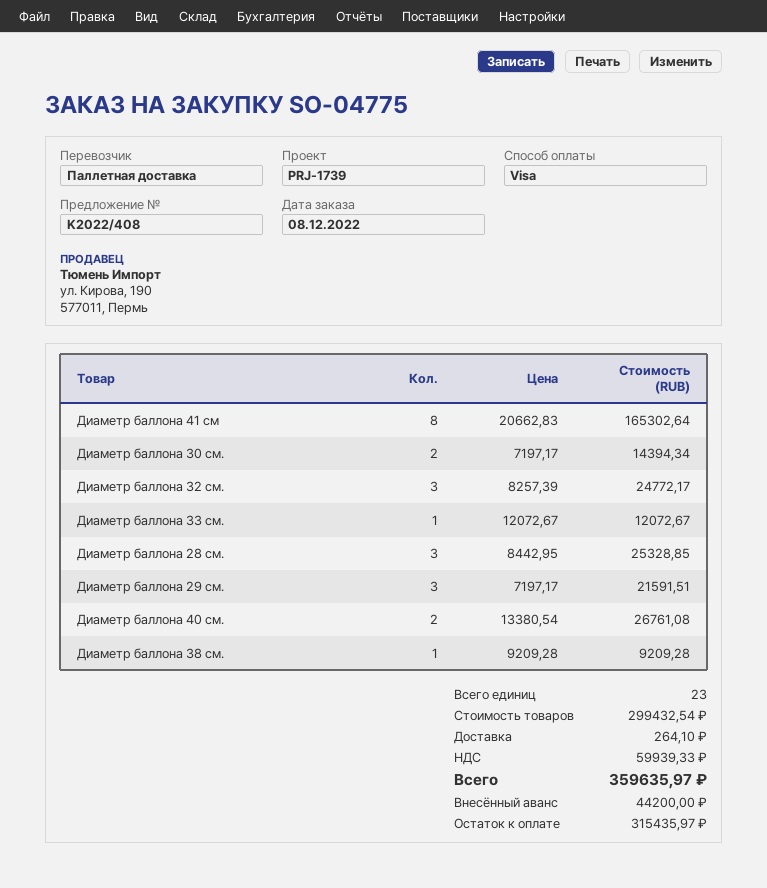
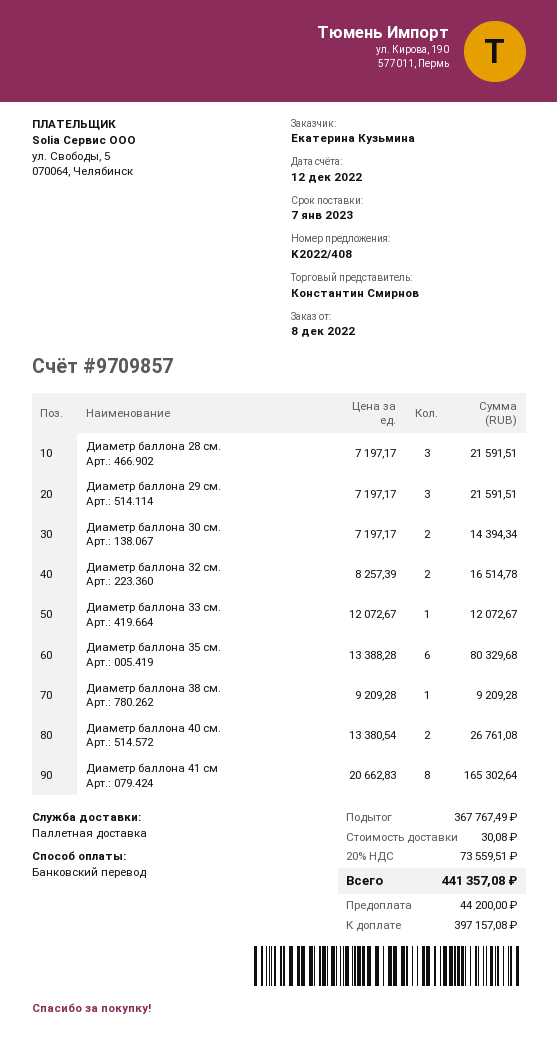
payment method: Visa -> bank transfer
Диаметр баллона 32 см.: 3 x 8257.39 = 24772.17 -> 2 x 8257.39 = 16514.78
Диаметр баллона 28 см.: 3 x 8442.95 = 25328.85 -> 3 x 7197.17 = 21591.51
Диаметр баллона 35 см.: none -> 6 x 13388.28 = 80329.68
subtotal: 299432.54 -> 367767.49
shipping: 264.10 -> 30.08
tax: 59939.33 -> 73559.51
total: 359635.97 -> 441357.08
balance: 315435.97 -> 397157.08

